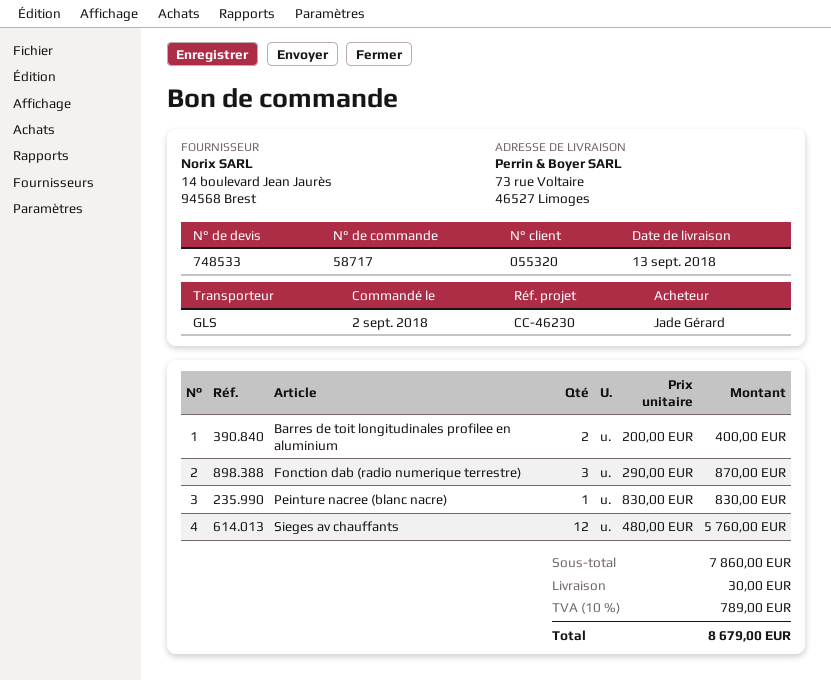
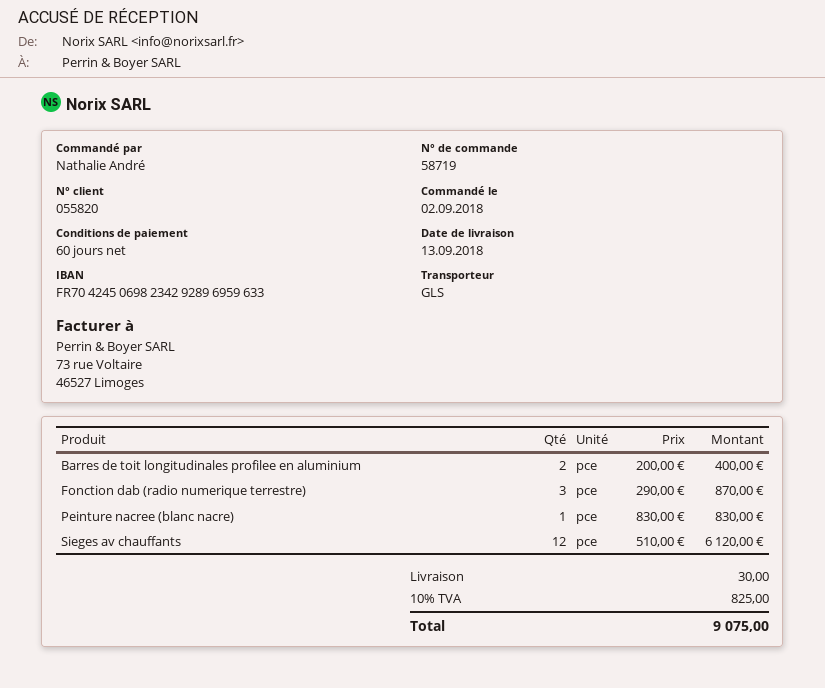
order number: 58717 -> 58719
customer number: 055320 -> 055820
ordered by: Jade Gérard -> Nathalie André
Sieges av chauffants: 12 x 480.00 = 5760.00 -> 12 x 510.00 = 6120.00
tax: 10% = 789.00 -> 10% = 825.00
total: 8679.00 -> 9075.00

